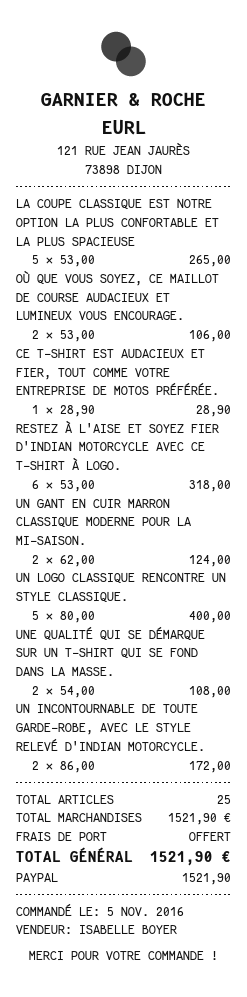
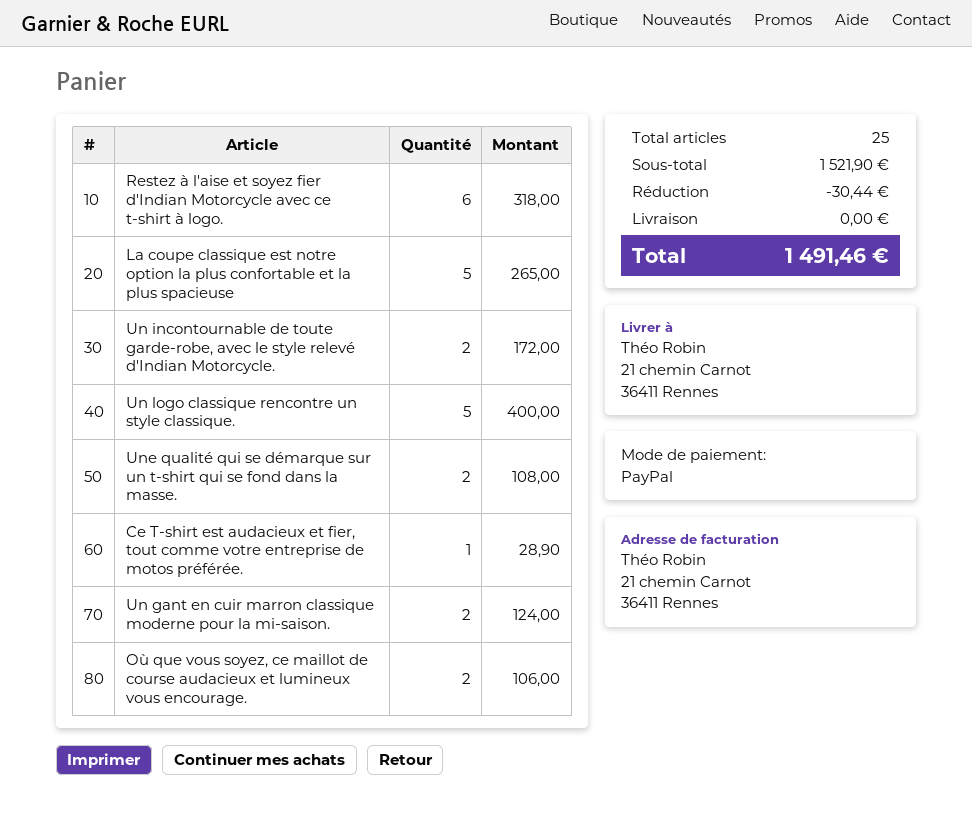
discount: none -> 30.44
total: 1521.90 -> 1491.46

